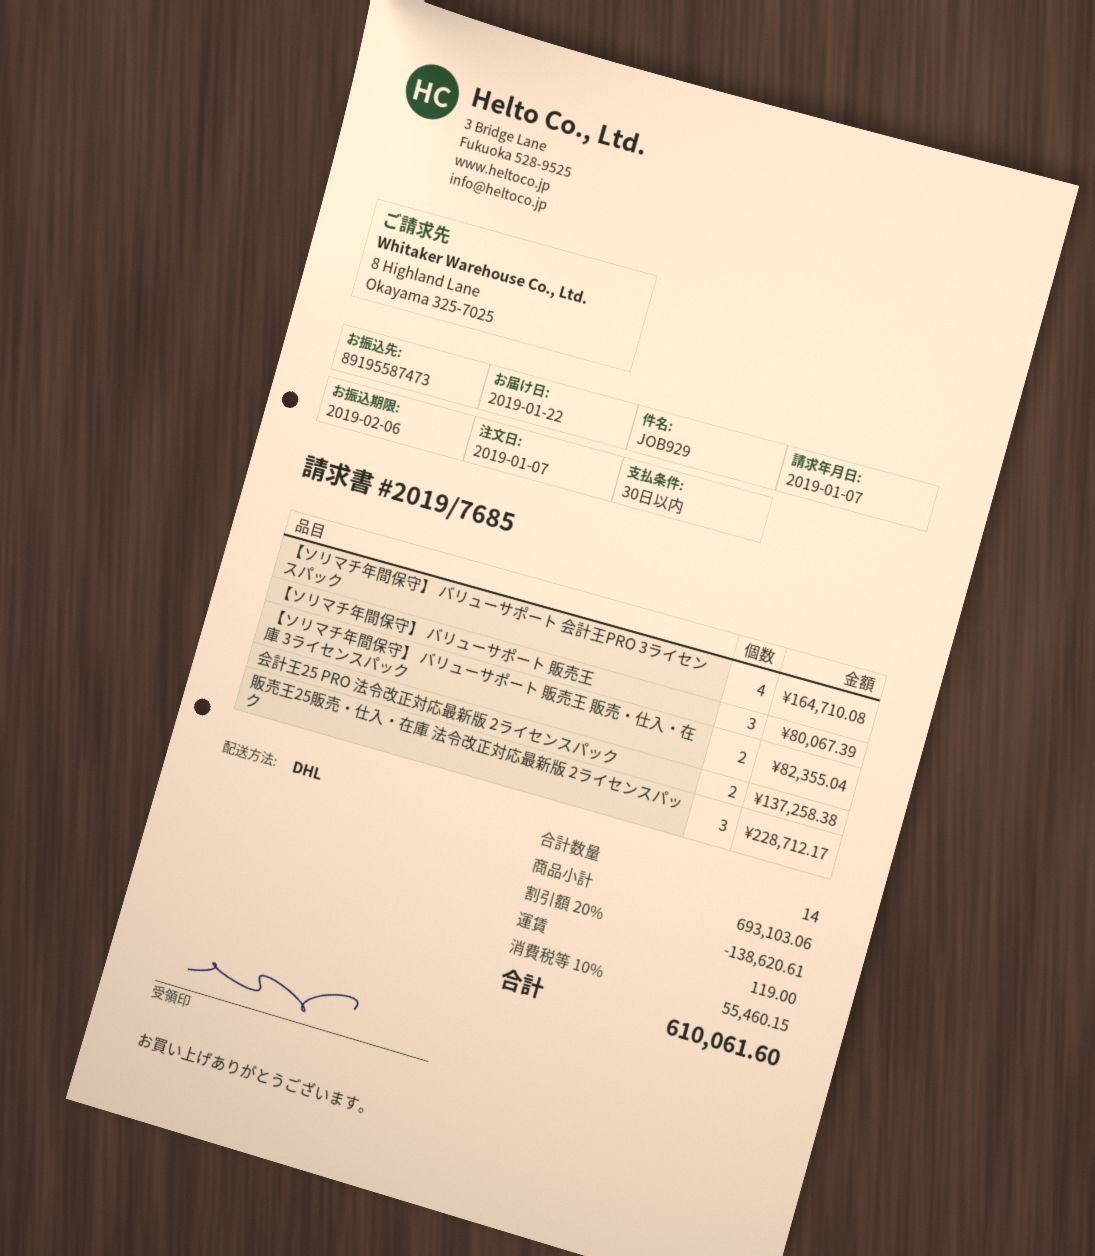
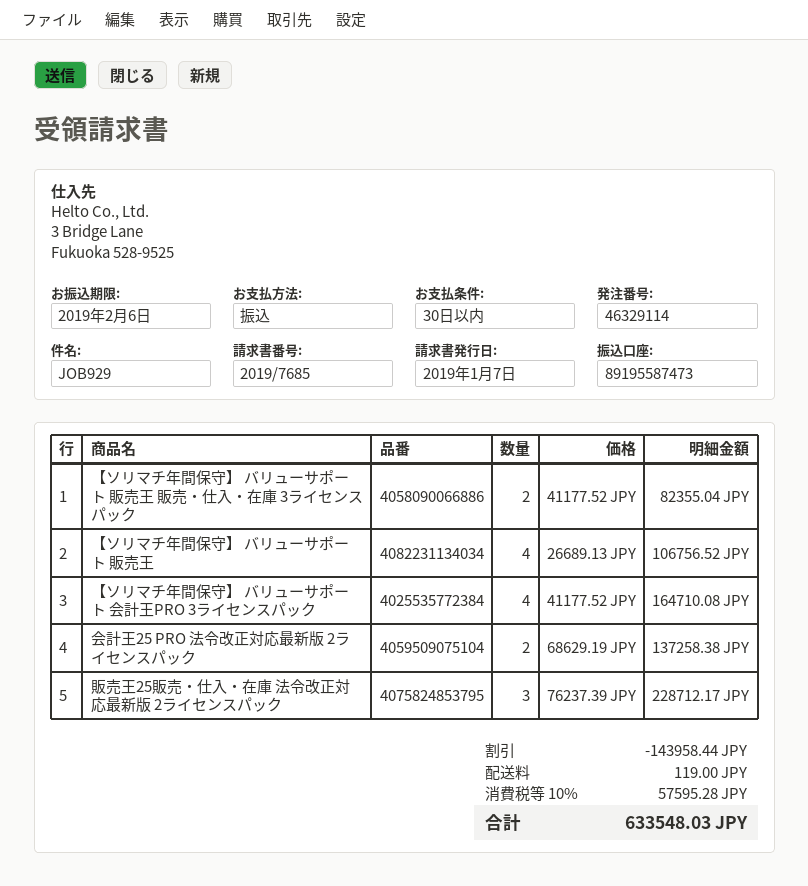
【ソリマチ年間保守】 バリューサポート 販売王: 3 for 80067.39 -> 4 for 106756.52
discount: 138620.61 -> 143958.44
tax: 10% = 55460.15 -> 10% = 57595.28
total: 610061.60 -> 633548.03

